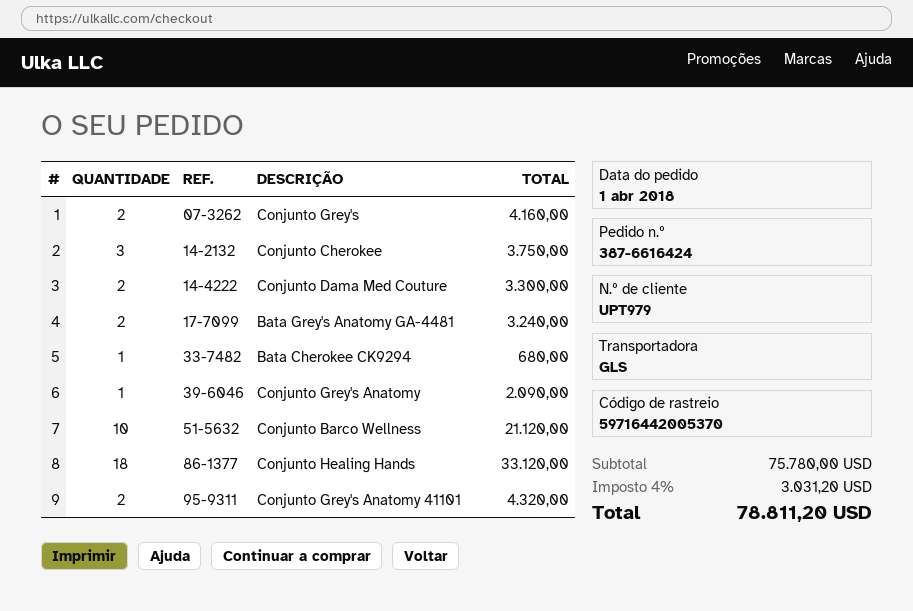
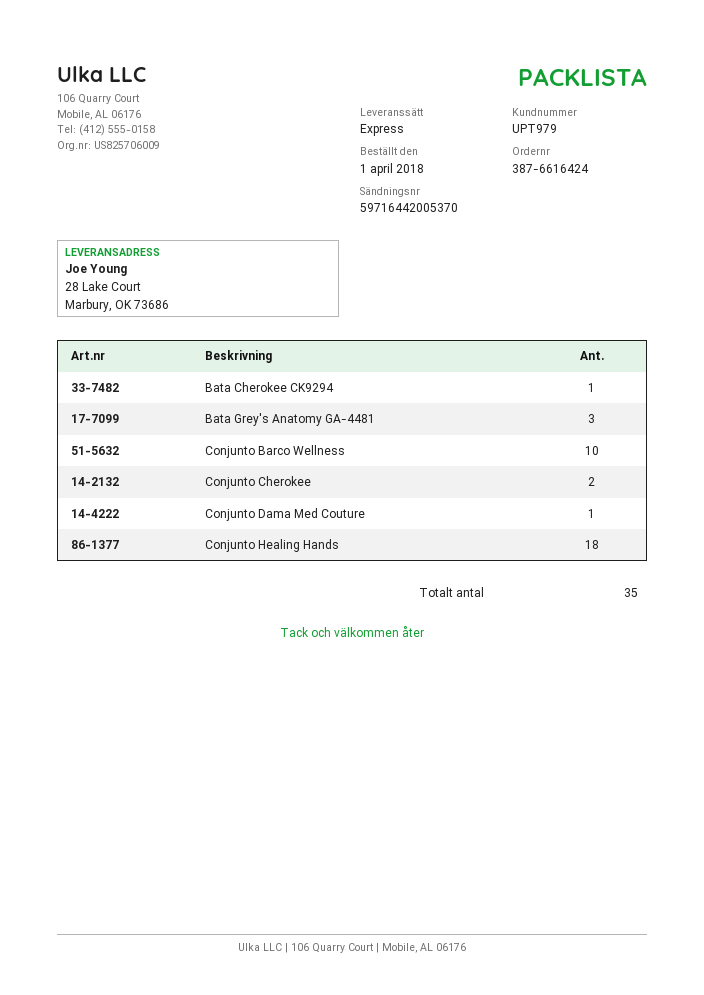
shipping method: GLS -> express
Conjunto Grey's: 2 -> none
Conjunto Cherokee: 3 -> 2
Conjunto Dama Med Couture: 2 -> 1
Bata Grey's Anatomy GA-4481: 2 -> 3
Conjunto Grey's Anatomy: 1 -> none
Conjunto Grey's Anatomy 41101: 2 -> none

